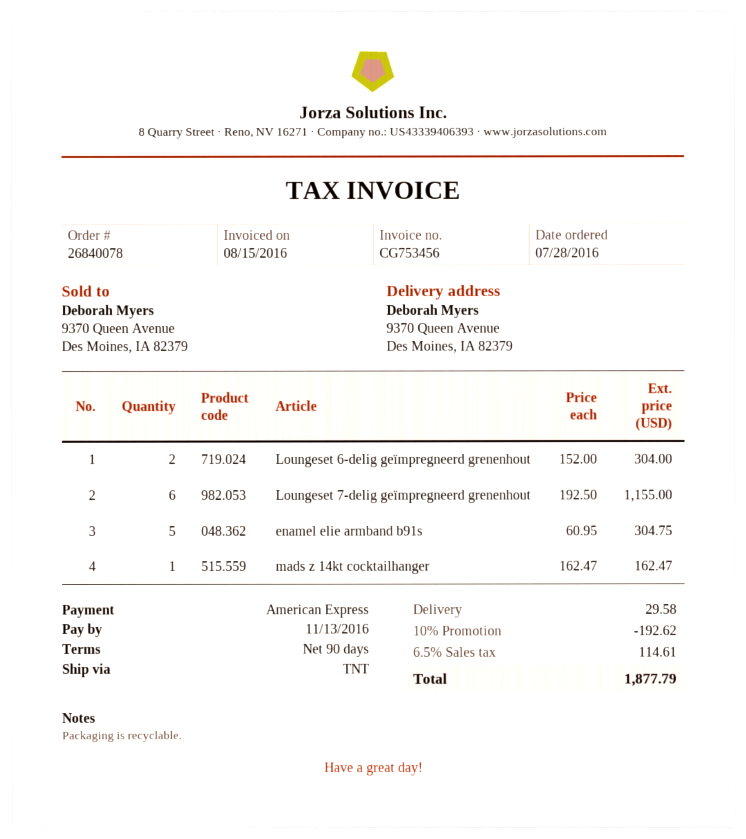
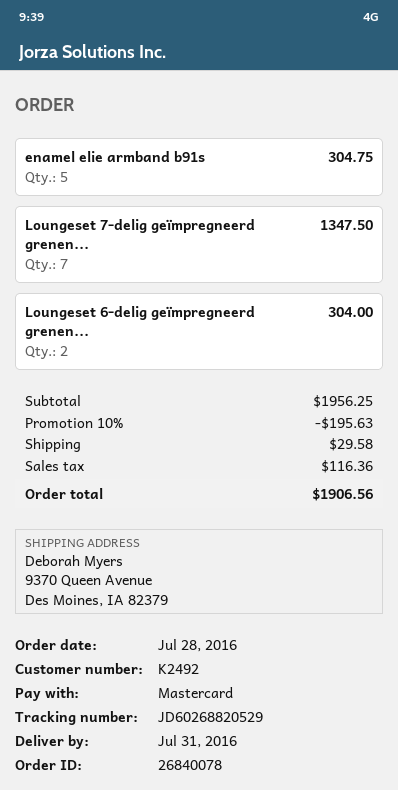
payment method: American Express -> Mastercard
Loungeset 7-delig geïmpregneerd grenenhout: 6 for 1155.00 -> 7 for 1347.50
mads z 14kt cocktailhanger: 1 for 162.47 -> none
discount: 10% = 192.62 -> 10% = 195.63
tax: 114.61 -> 116.36
total: 1877.79 -> 1906.56

